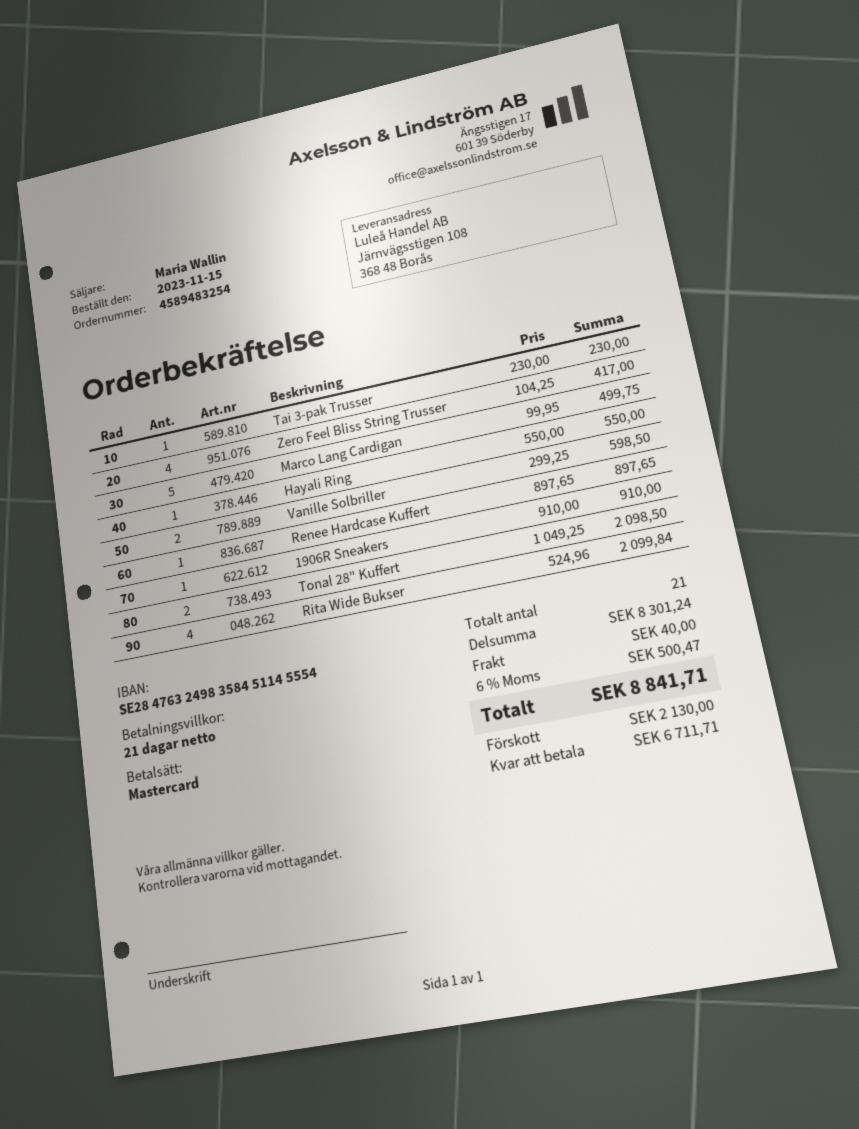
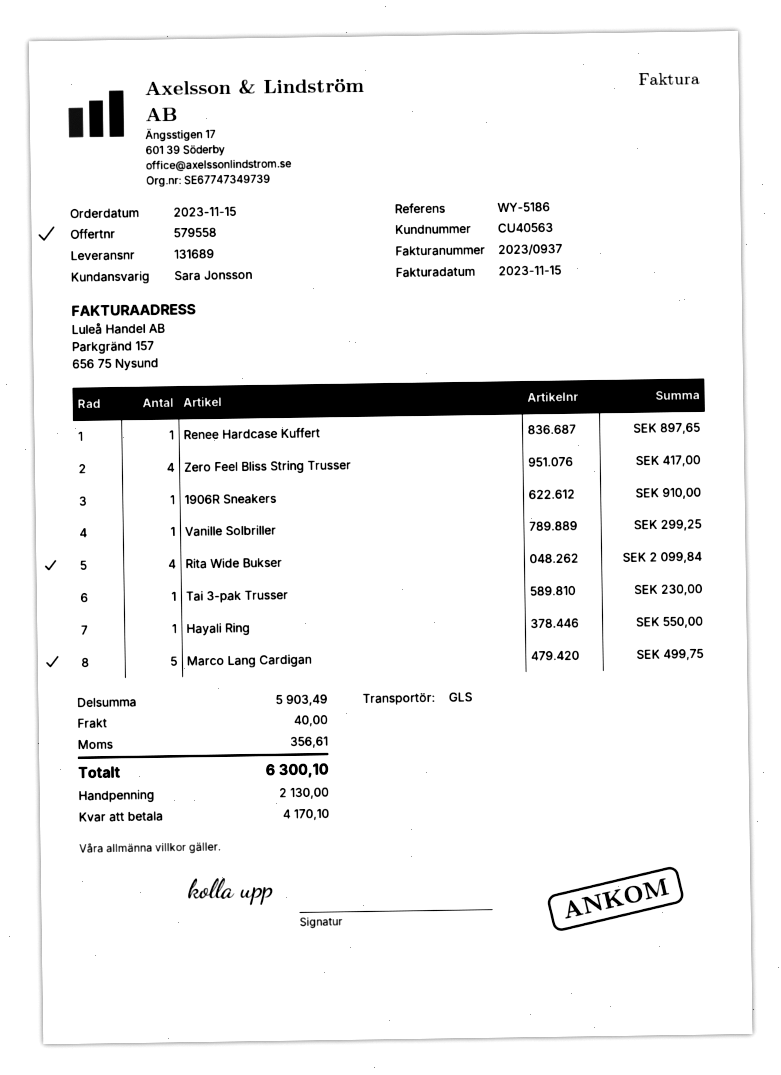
sales rep: Maria Wallin -> Sara Jonsson
Vanille Solbriller: 2 for 598.50 -> 1 for 299.25
Tonal 28" Kuffert: 2 for 2098.50 -> none
subtotal: 8301.24 -> 5903.49
tax: 500.47 -> 356.61
total: 8841.71 -> 6300.10
balance: 6711.71 -> 4170.10

